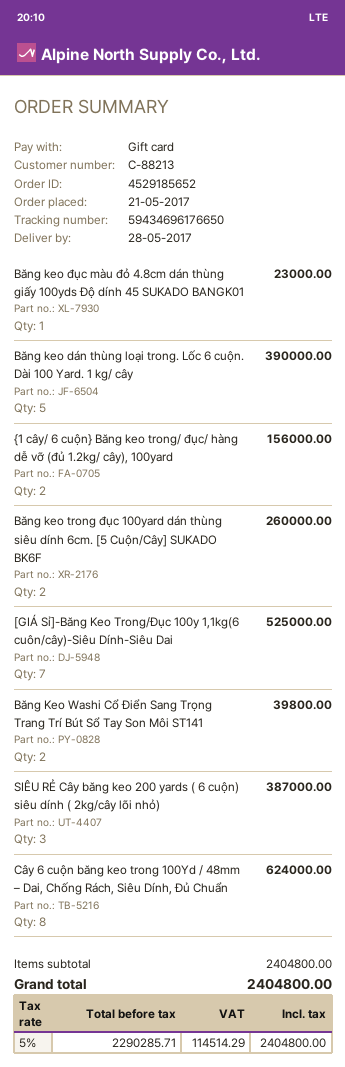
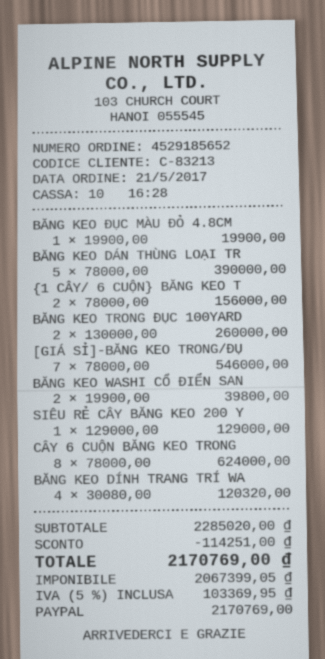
customer number: C-88213 -> C-83213
payment method: gift card -> PayPal
Băng keo đục màu đỏ 4.8cm dán thùng giấy 100yds Độ dính 45 SUKADO BANGK01: 1 for 23000.00 -> 1 for 19900.00
[GIÁ Sỉ]-Băng Keo Trong/Đục 100y 1,1kg(6 cuôn/cây)-Siêu Dính-Siêu Dai: 7 for 525000.00 -> 7 for 546000.00
SIÊU RẺ Cây băng keo 200 yards ( 6 cuộn) siêu dính ( 2kg/cây lõi nhỏ): 3 for 387000.00 -> 1 for 129000.00
BĂNG KEO DÍNH TRANG TRÍ WA: none -> 4 for 120320.00
subtotal: 2404800.00 -> 2285020.00
discount: none -> 114251.00
net: 2290285.71 -> 2067399.05
tax: 5% = 114514.29 -> 5% = 103369.95
total: 2404800.00 -> 2170769.00

